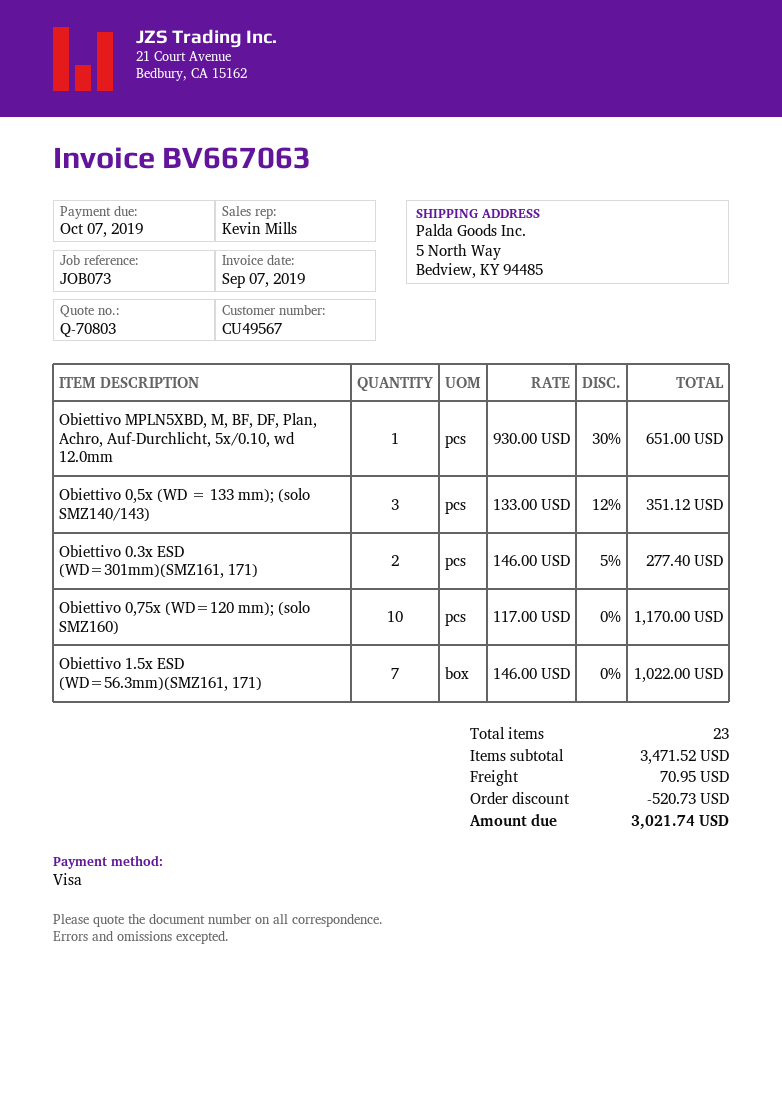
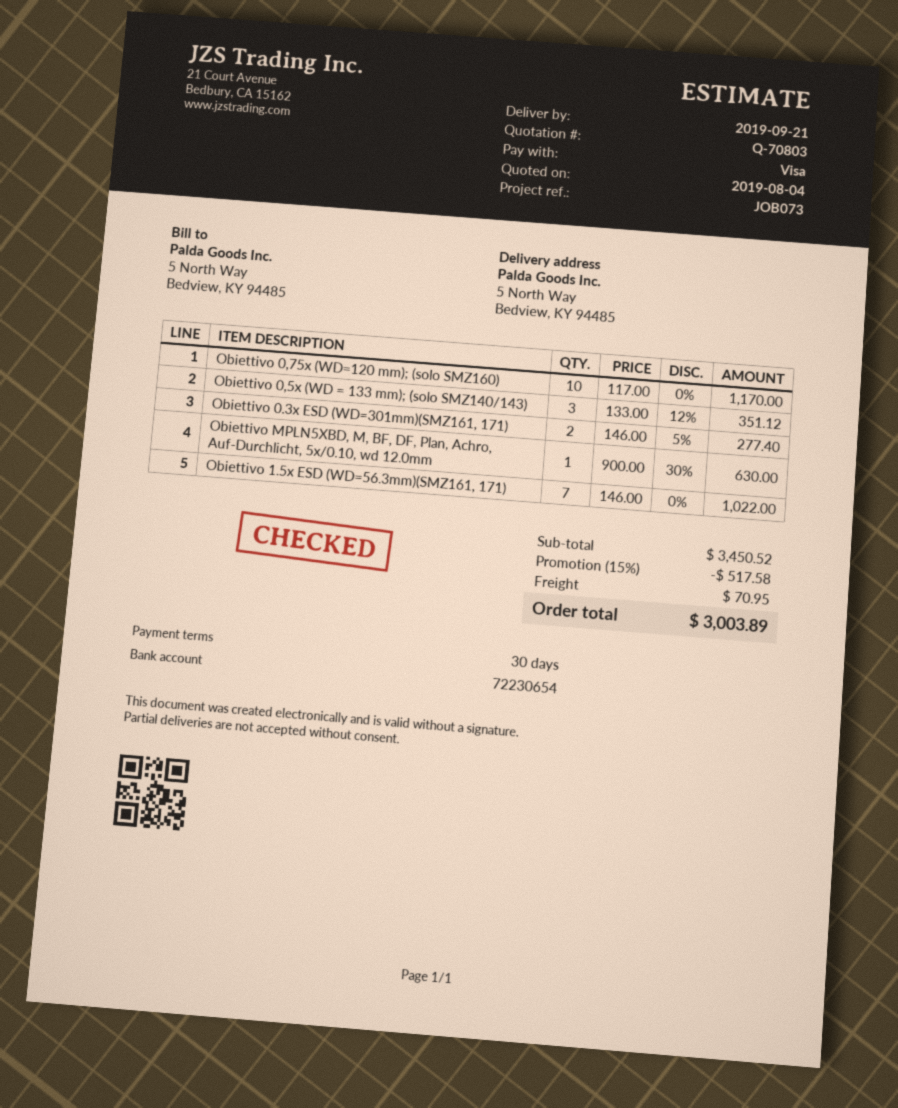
Obiettivo MPLN5XBD, M, BF, DF, Plan, Achro, Auf-Durchlicht, 5x/0.10, wd 12.0mm: 1 x 930.00 - 30% = 651.00 -> 1 x 900.00 - 30% = 630.00
subtotal: 3471.52 -> 3450.52
discount: 520.73 -> 517.58
total: 3021.74 -> 3003.89

